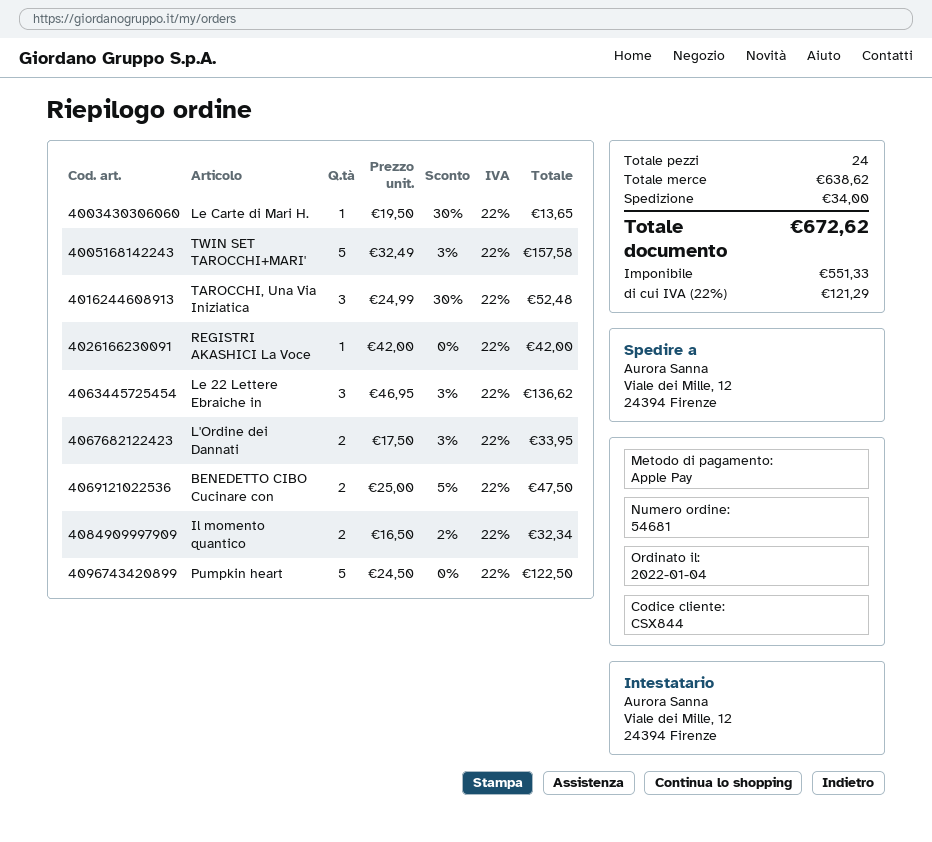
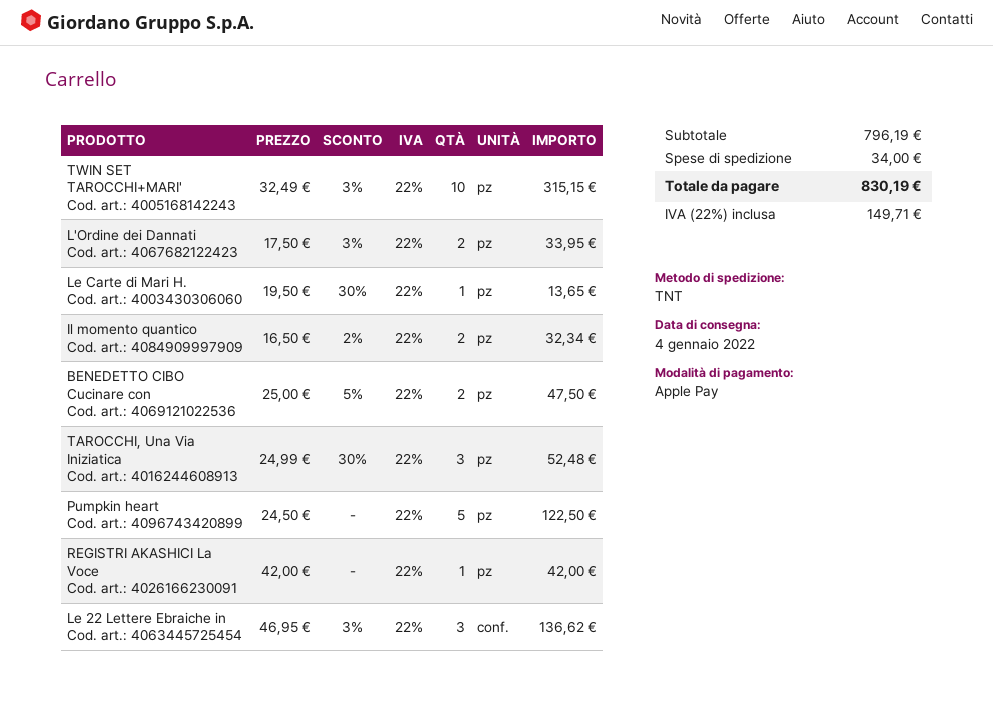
TWIN SET TAROCCHI+MARI': 5 x 32.49 - 3% = 157.58 -> 10 x 32.49 - 3% = 315.15
subtotal: 638.62 -> 796.19
tax: 22% = 121.29 -> 22% = 149.71
total: 672.62 -> 830.19

